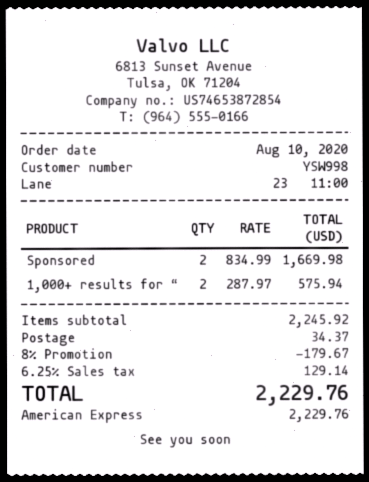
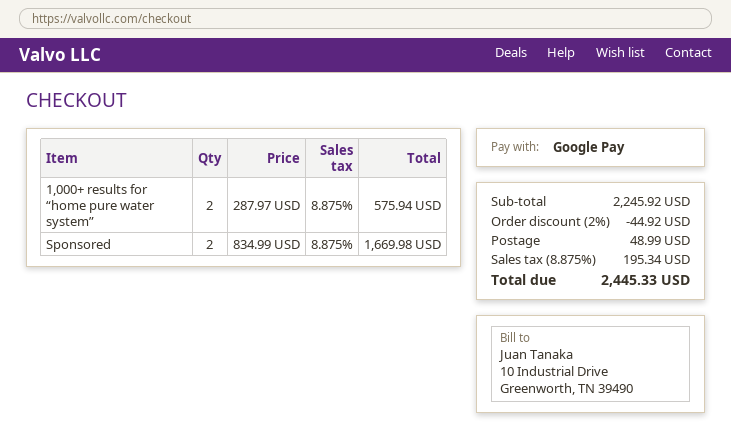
payment method: American Express -> Google Pay
discount: 8% = 179.67 -> 2% = 44.92
shipping: 34.37 -> 48.99
tax: 6.25% = 129.14 -> 8.875% = 195.34
total: 2229.76 -> 2445.33

